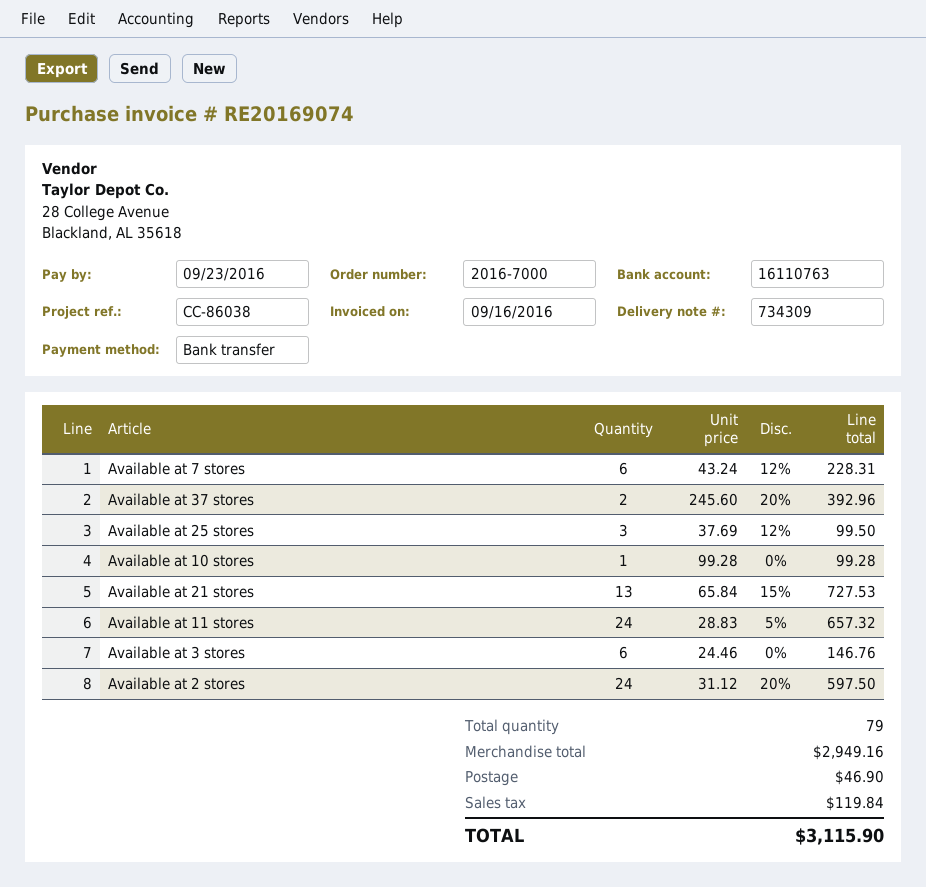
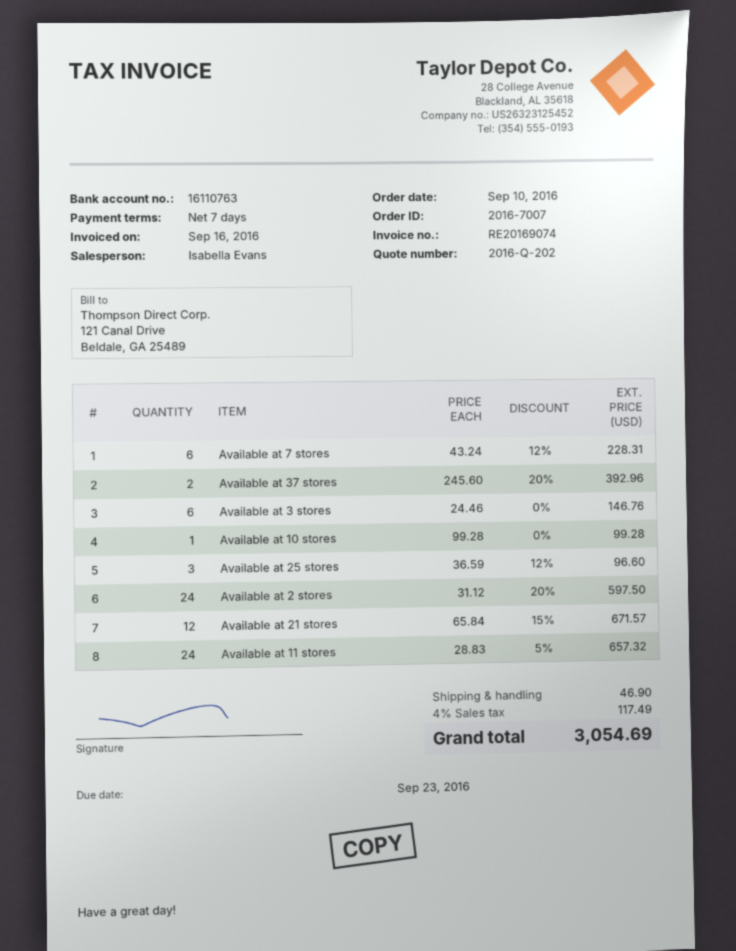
order number: 2016-7000 -> 2016-7007
Available at 25 stores: 3 x 37.69 - 12% = 99.50 -> 3 x 36.59 - 12% = 96.60
Available at 21 stores: 13 x 65.84 - 15% = 727.53 -> 12 x 65.84 - 15% = 671.57
tax: 119.84 -> 117.49
total: 3115.90 -> 3054.69

